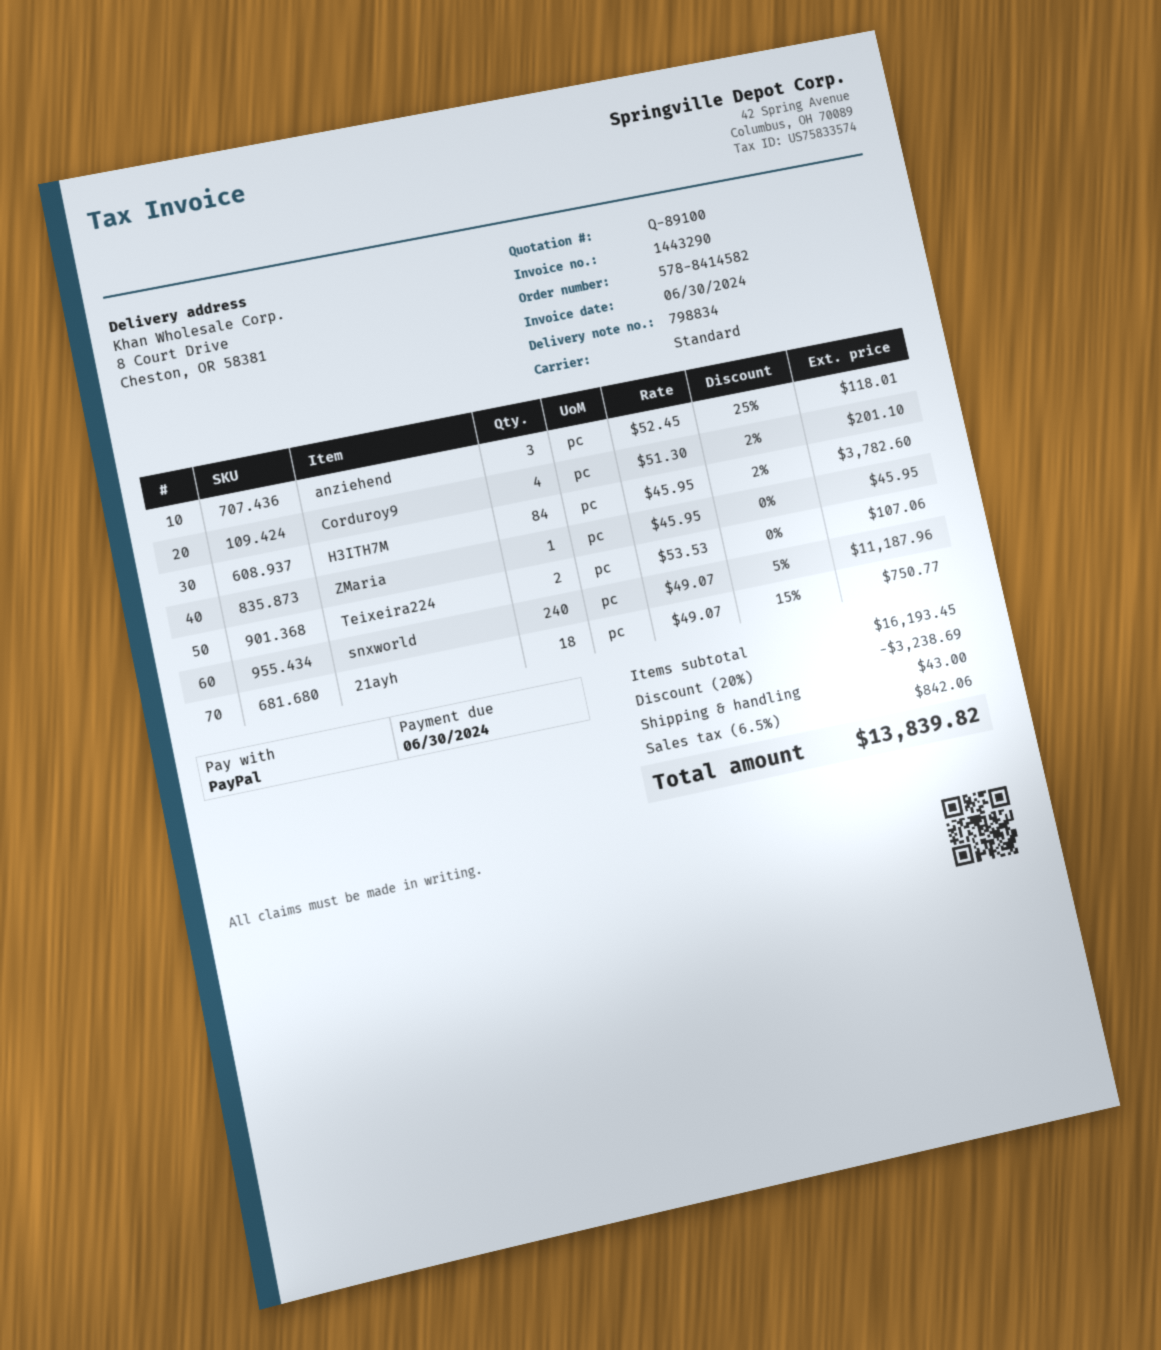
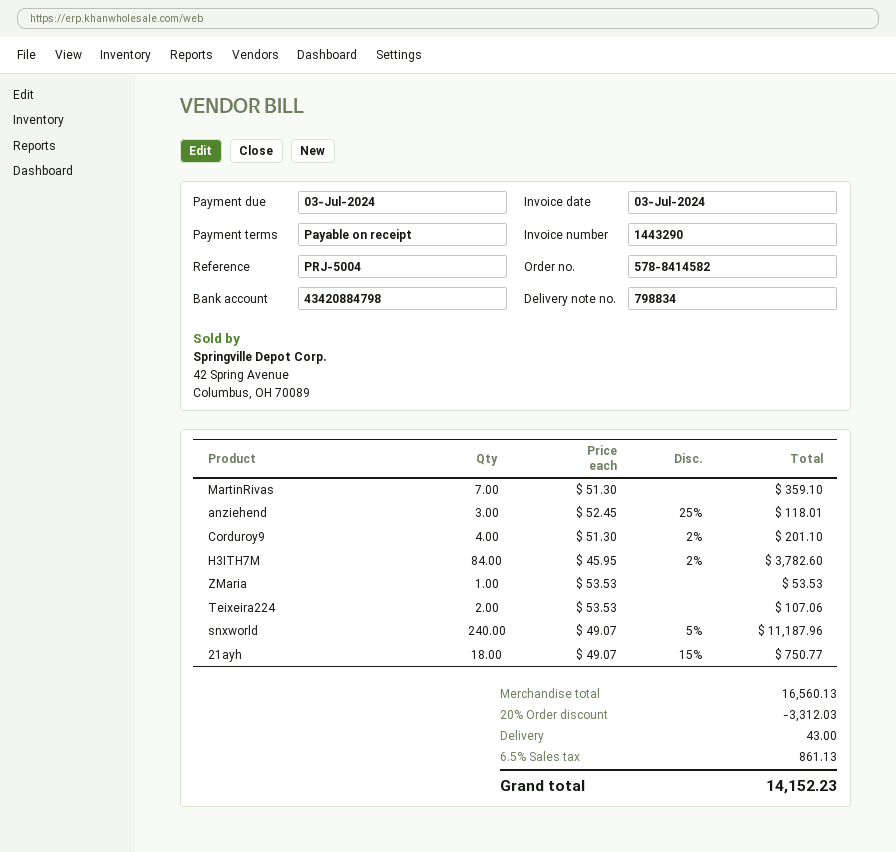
invoice date: 2024-06-30 -> 2024-07-03
due date: 2024-06-30 -> 2024-07-03
ZMaria: 1 x 45.95 = 45.95 -> 1 x 53.53 = 53.53
MartinRivas: none -> 7 x 51.30 = 359.10
subtotal: 16193.45 -> 16560.13
discount: 20% = 3238.69 -> 20% = 3312.03
tax: 6.5% = 842.06 -> 6.5% = 861.13
total: 13839.82 -> 14152.23

